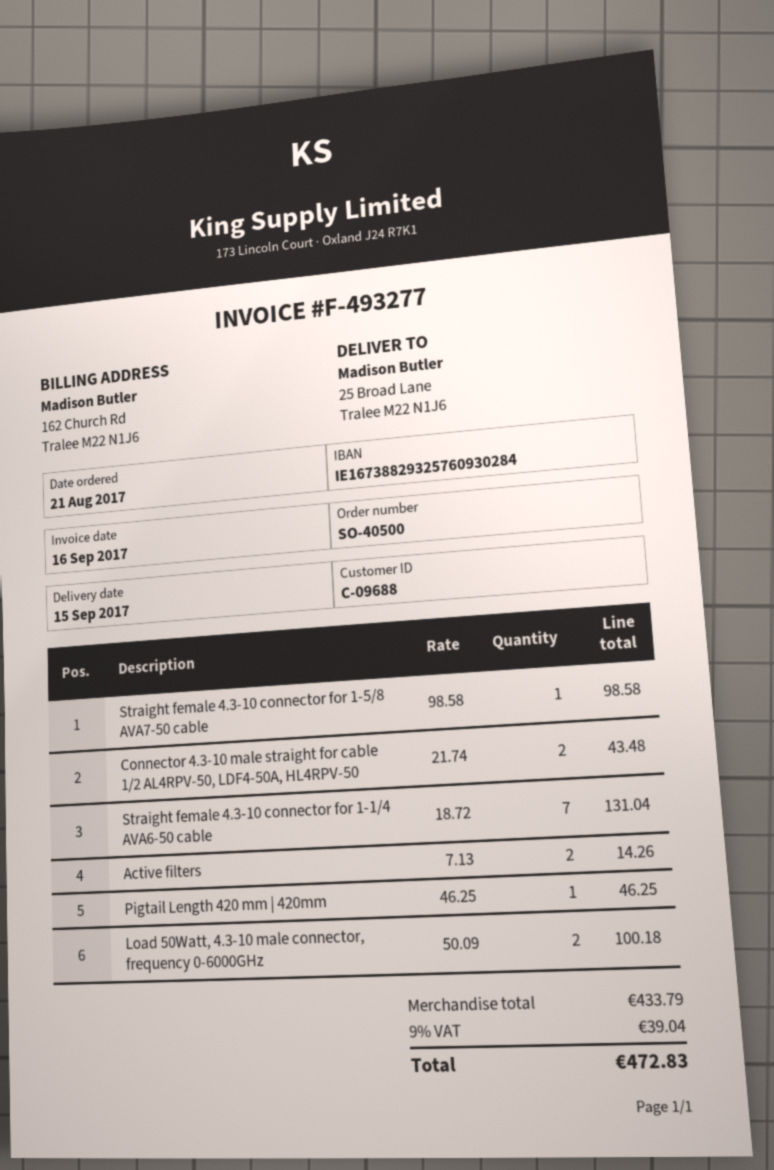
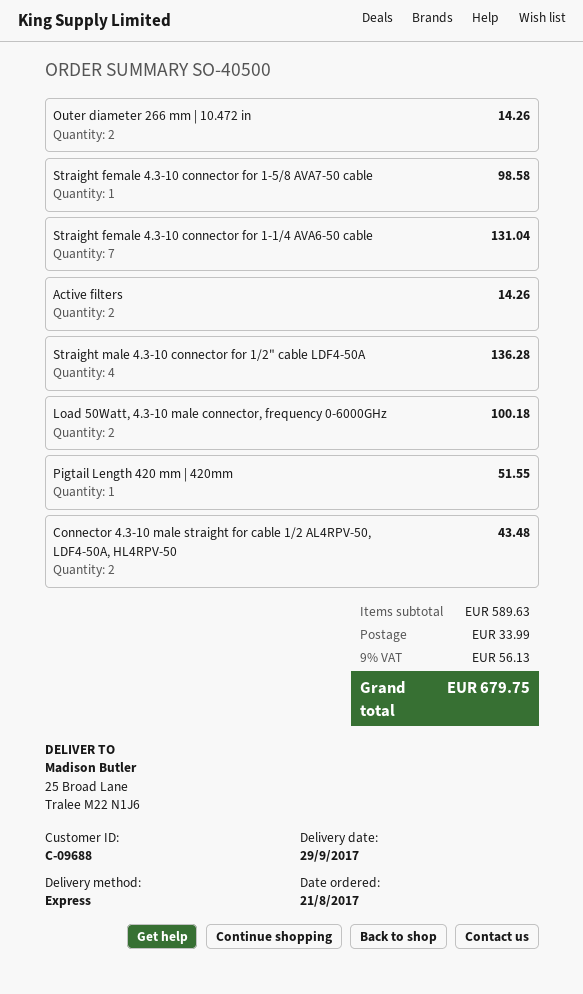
delivery date: 2017-09-15 -> 2017-09-29
Pigtail Length 420 mm | 420mm: 1 for 46.25 -> 1 for 51.55
Outer diameter 266 mm | 10.472 in: none -> 2 for 14.26
Straight male 4.3-10 connector for 1/2" cable LDF4-50A: none -> 4 for 136.28
subtotal: 433.79 -> 589.63
shipping: none -> 33.99
tax: 9% = 39.04 -> 9% = 56.13
total: 472.83 -> 679.75

